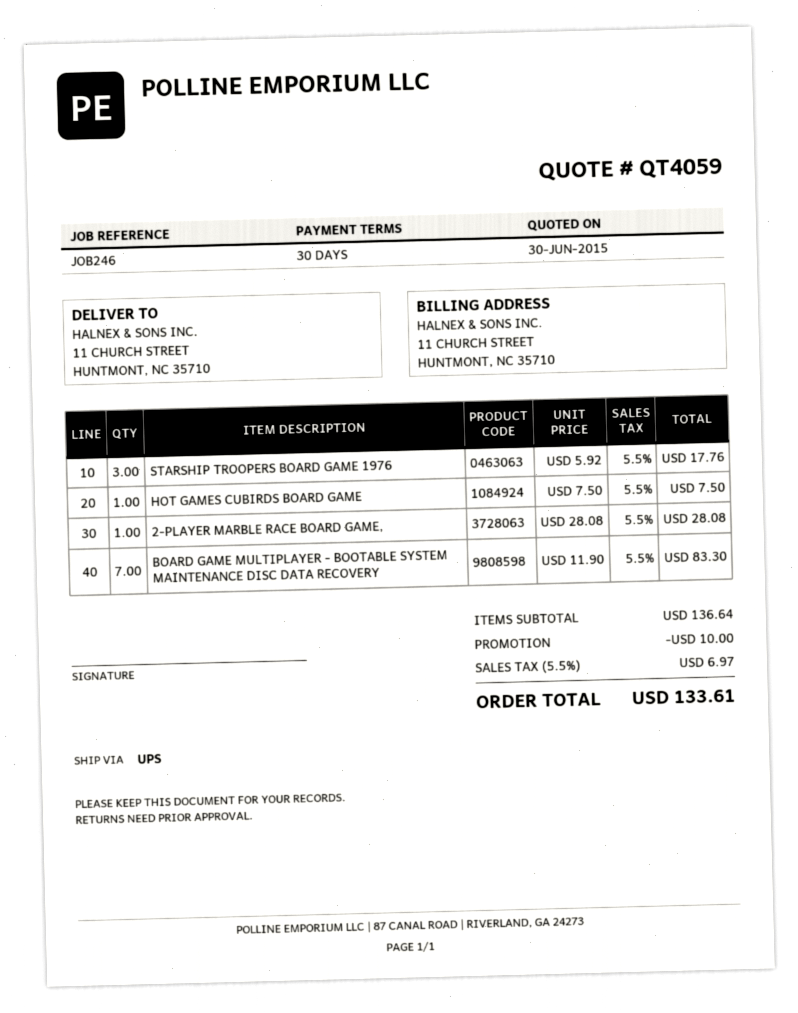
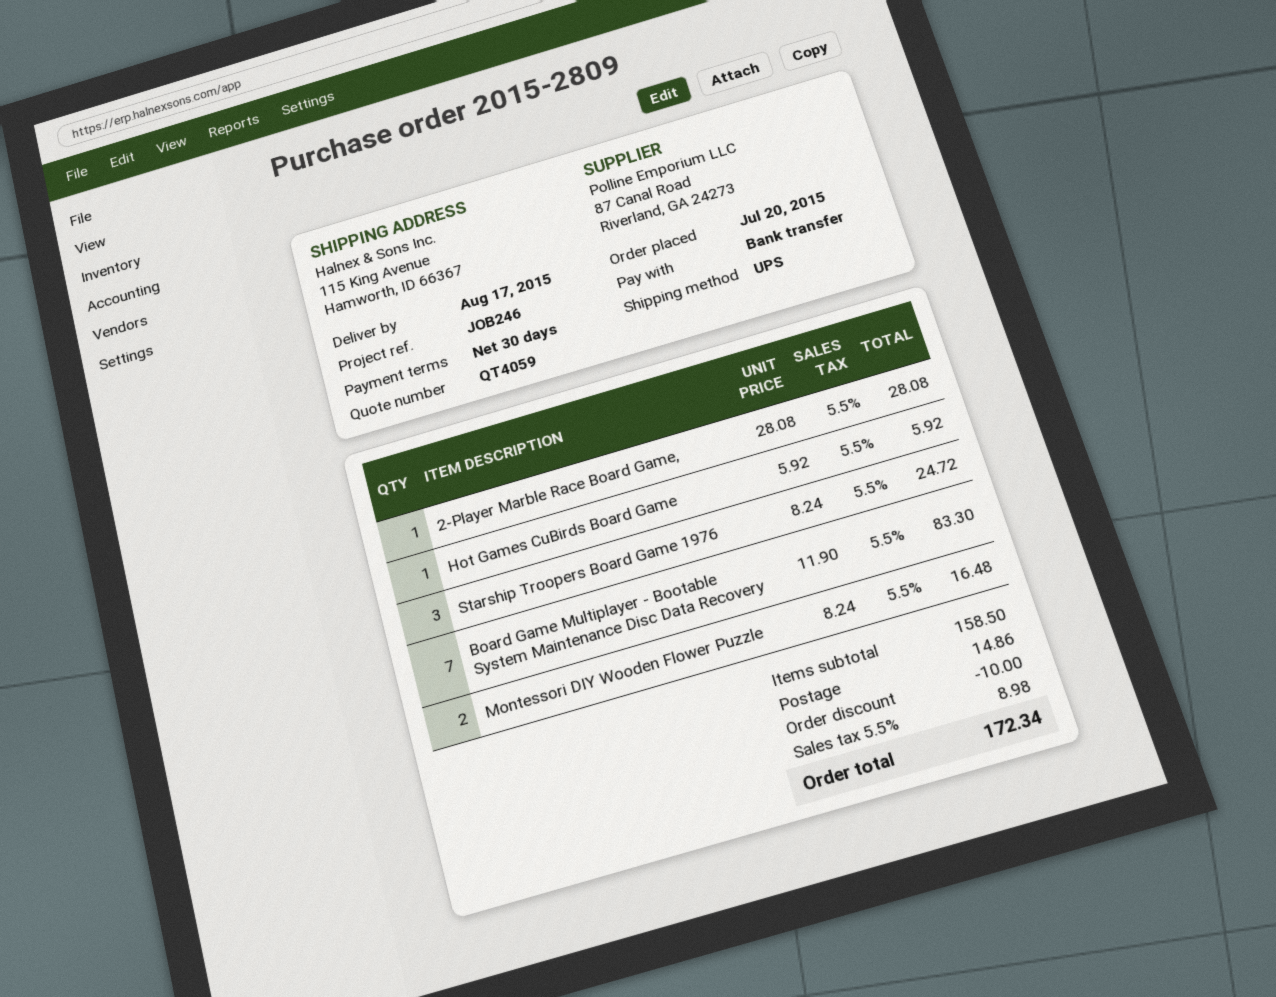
ship to: 11 CHURCH STREET, HUNTMONT, NC 35710 -> 115 King Avenue, Hamworth, ID 66367
STARSHIP TROOPERS BOARD GAME 1976: 3 x 5.92 = 17.76 -> 3 x 8.24 = 24.72
HOT GAMES CUBIRDS BOARD GAME: 1 x 7.50 = 7.50 -> 1 x 5.92 = 5.92
Montessori DIY Wooden Flower Puzzle: none -> 2 x 8.24 = 16.48
subtotal: 136.64 -> 158.50
shipping: none -> 14.86
tax: 5.5% = 6.97 -> 5.5% = 8.98
total: 133.61 -> 172.34

